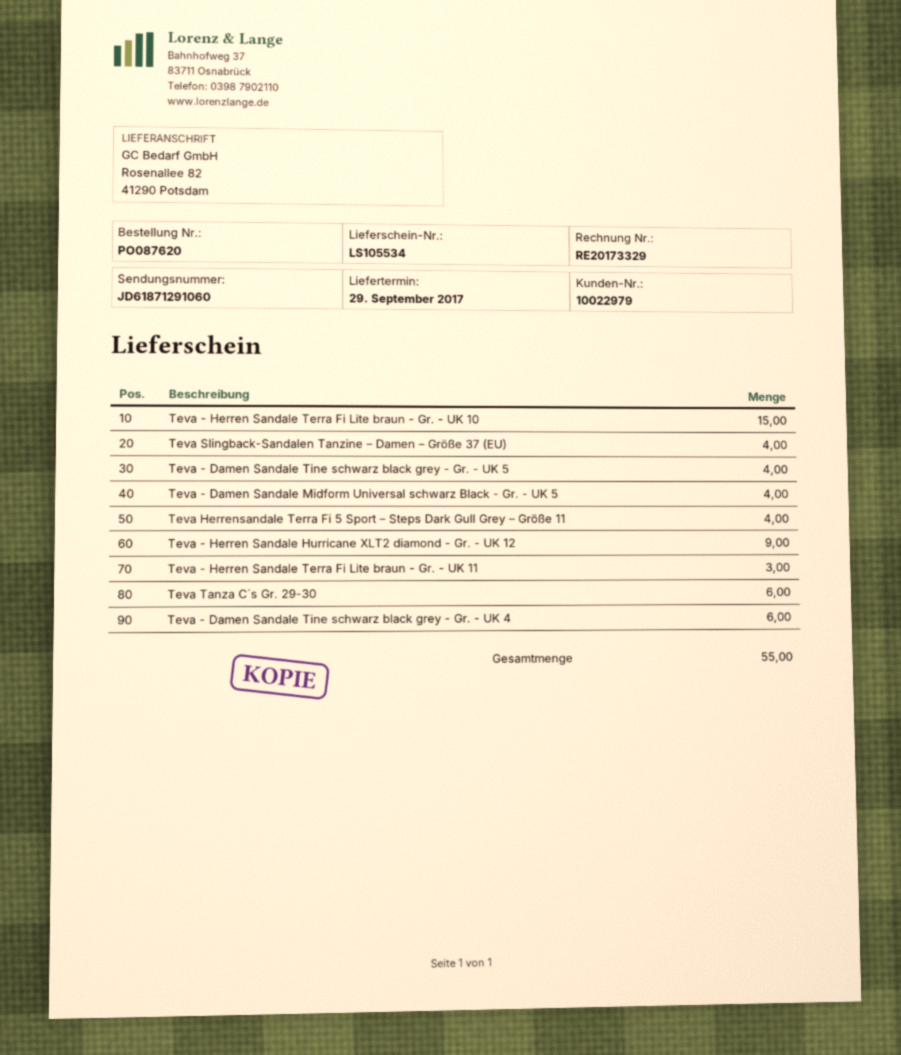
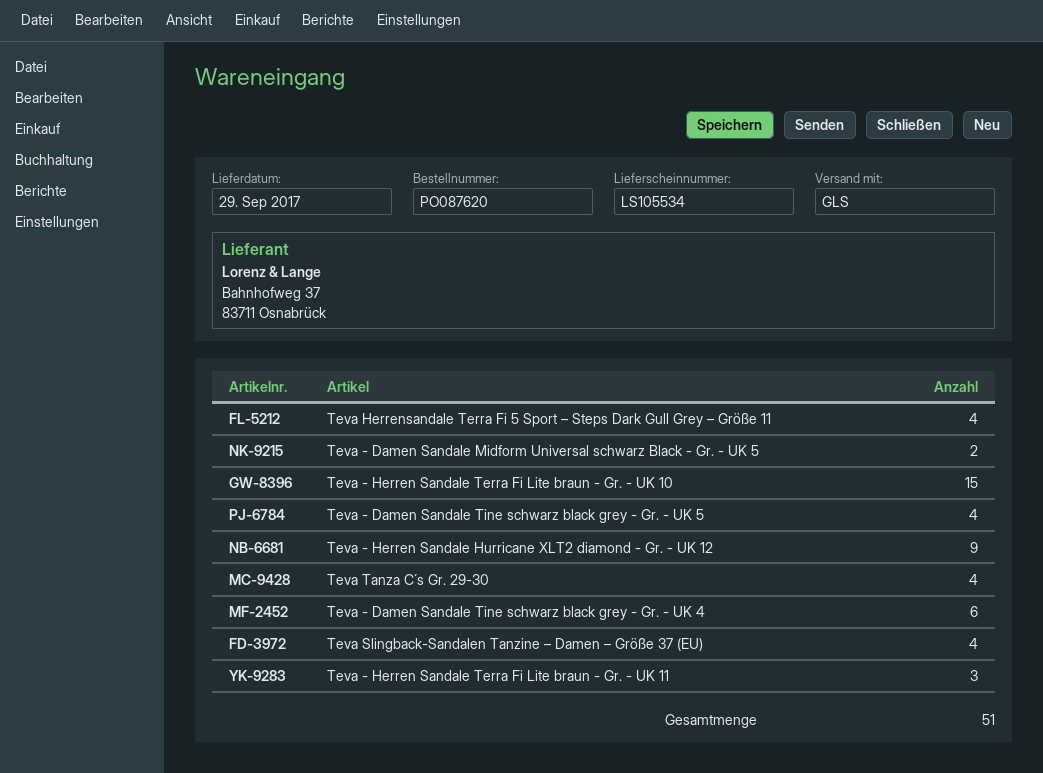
Teva - Damen Sandale Midform Universal schwarz Black - Gr. - UK 5: 4 -> 2
Teva Tanza C´s Gr. 29-30: 6 -> 4
total quantity: 55 -> 51

